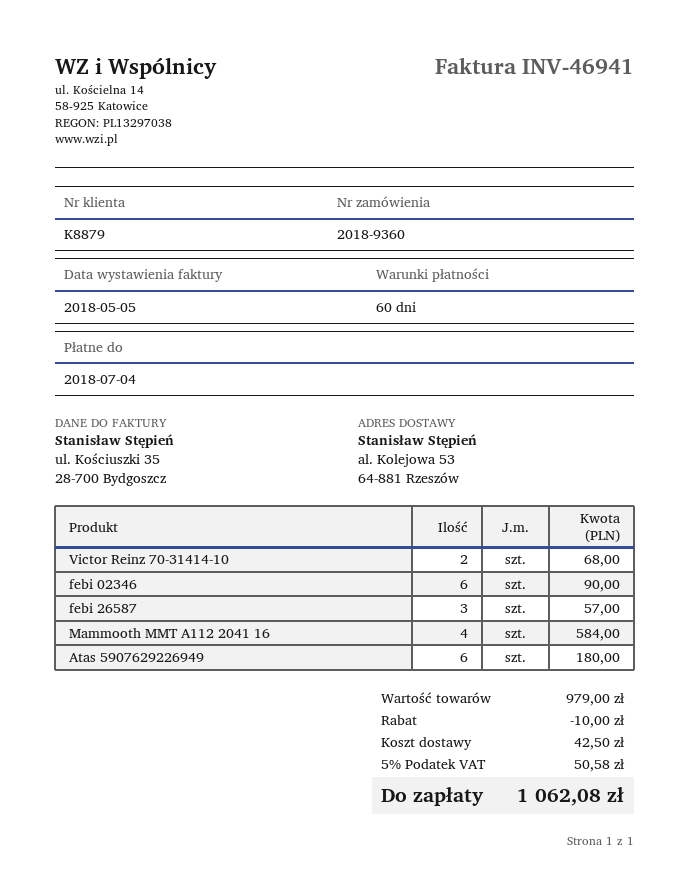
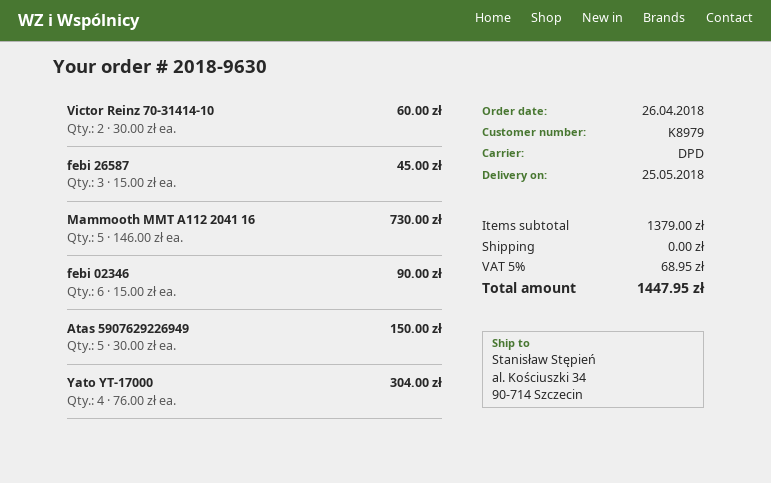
order number: 2018-9360 -> 2018-9630
customer number: K8879 -> K8979
ship to: al. Kolejowa 53, 64-881 Rzeszów -> al. Kościuszki 34, 90-714 Szczecin
Victor Reinz 70-31414-10: 2 for 68.00 -> 2 for 60.00
febi 26587: 3 for 57.00 -> 3 for 45.00
Mammooth MMT A112 2041 16: 4 for 584.00 -> 5 for 730.00
Atas 5907629226949: 6 for 180.00 -> 5 for 150.00
Yato YT-17000: none -> 4 for 304.00
subtotal: 979.00 -> 1379.00
discount: 10.00 -> none
shipping: 42.50 -> 0.00
tax: 5% = 50.58 -> 5% = 68.95
total: 1062.08 -> 1447.95

